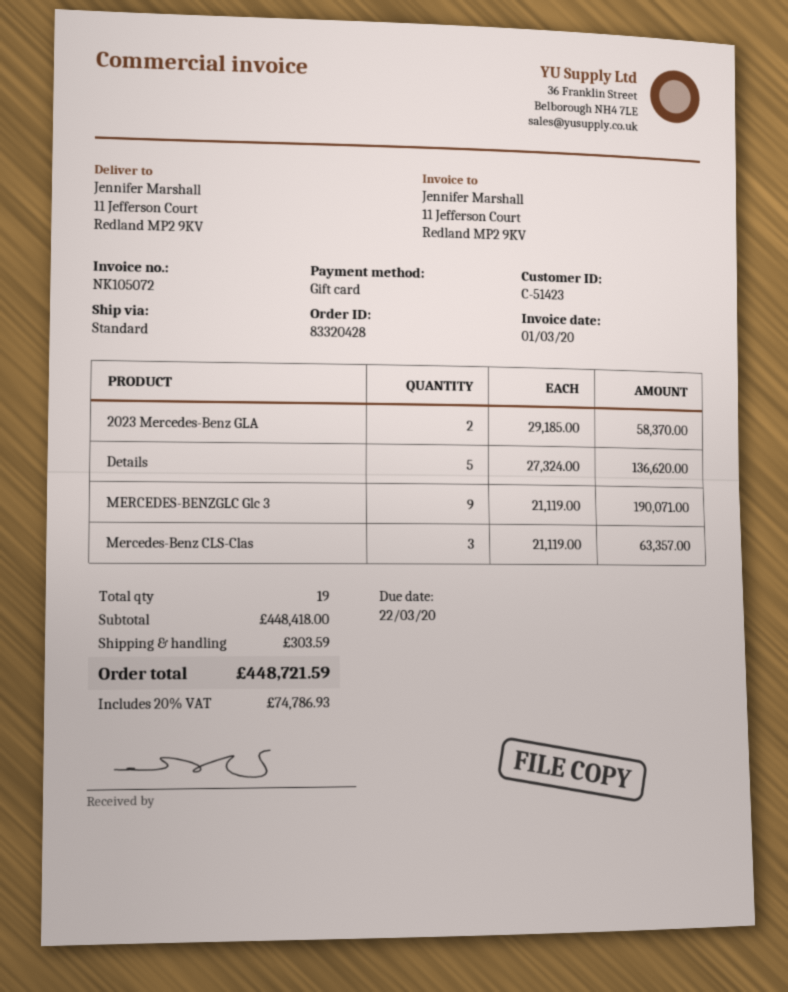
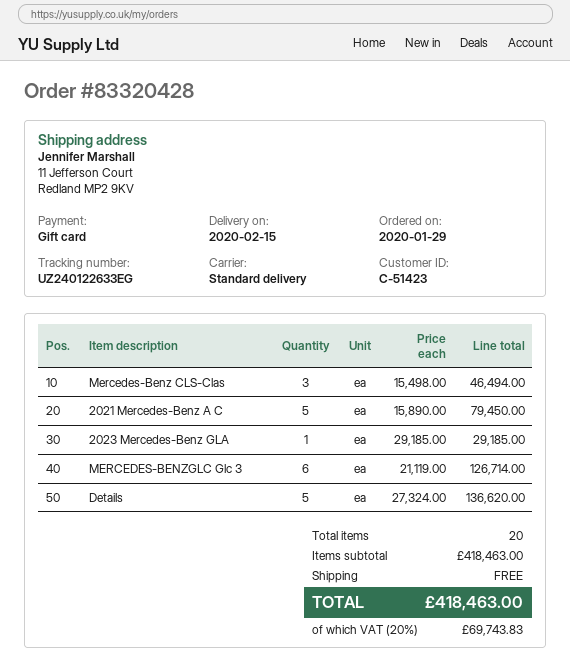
2023 Mercedes-Benz GLA: 2 x 29185.00 = 58370.00 -> 1 x 29185.00 = 29185.00
MERCEDES-BENZGLC Glc 3: 9 x 21119.00 = 190071.00 -> 6 x 21119.00 = 126714.00
Mercedes-Benz CLS-Clas: 3 x 21119.00 = 63357.00 -> 3 x 15498.00 = 46494.00
2021 Mercedes-Benz A C: none -> 5 x 15890.00 = 79450.00
total quantity: 19 -> 20
subtotal: 448418.00 -> 418463.00
shipping: 303.59 -> 0.00
tax: 20% = 74786.93 -> 20% = 69743.83
total: 448721.59 -> 418463.00

